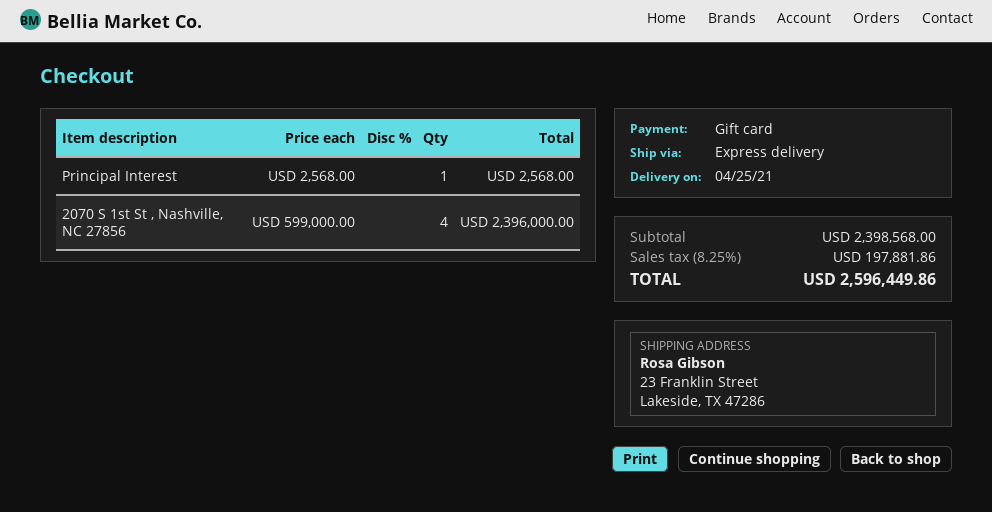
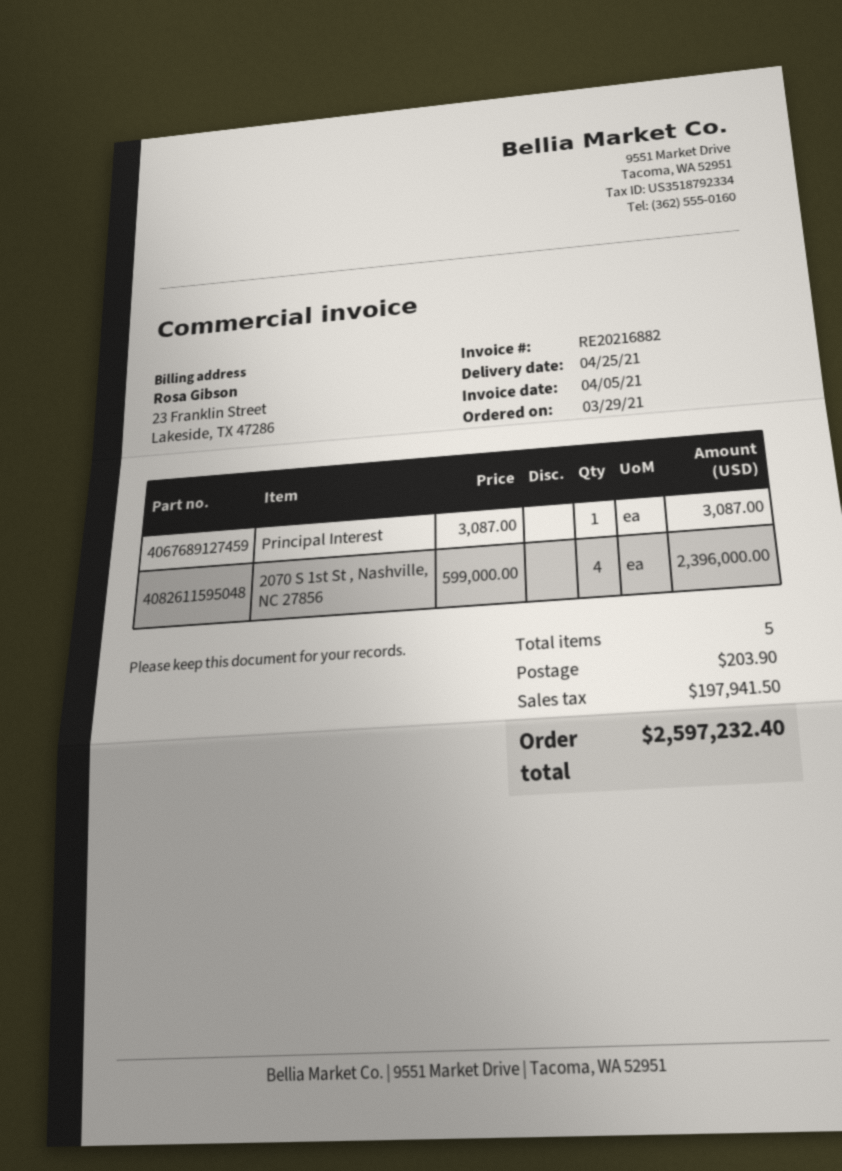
Principal Interest: 1 x 2568.00 = 2568.00 -> 1 x 3087.00 = 3087.00
shipping: none -> 203.90
tax: 197881.86 -> 197941.50
total: 2596449.86 -> 2597232.40

